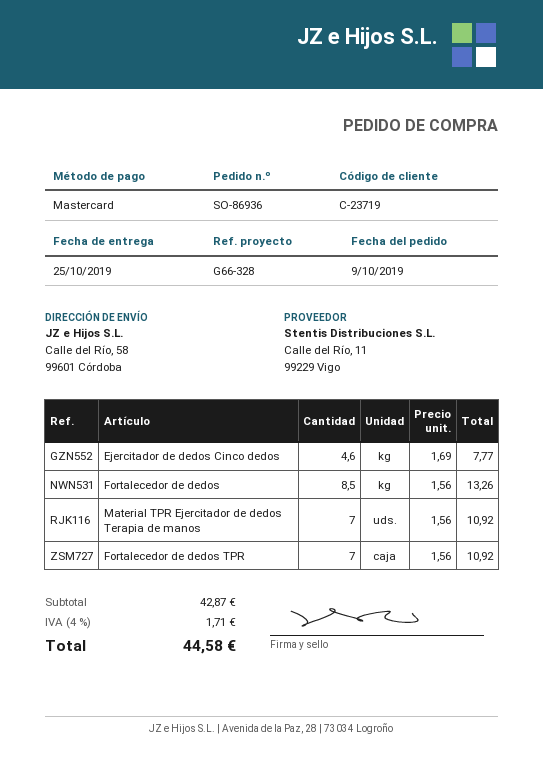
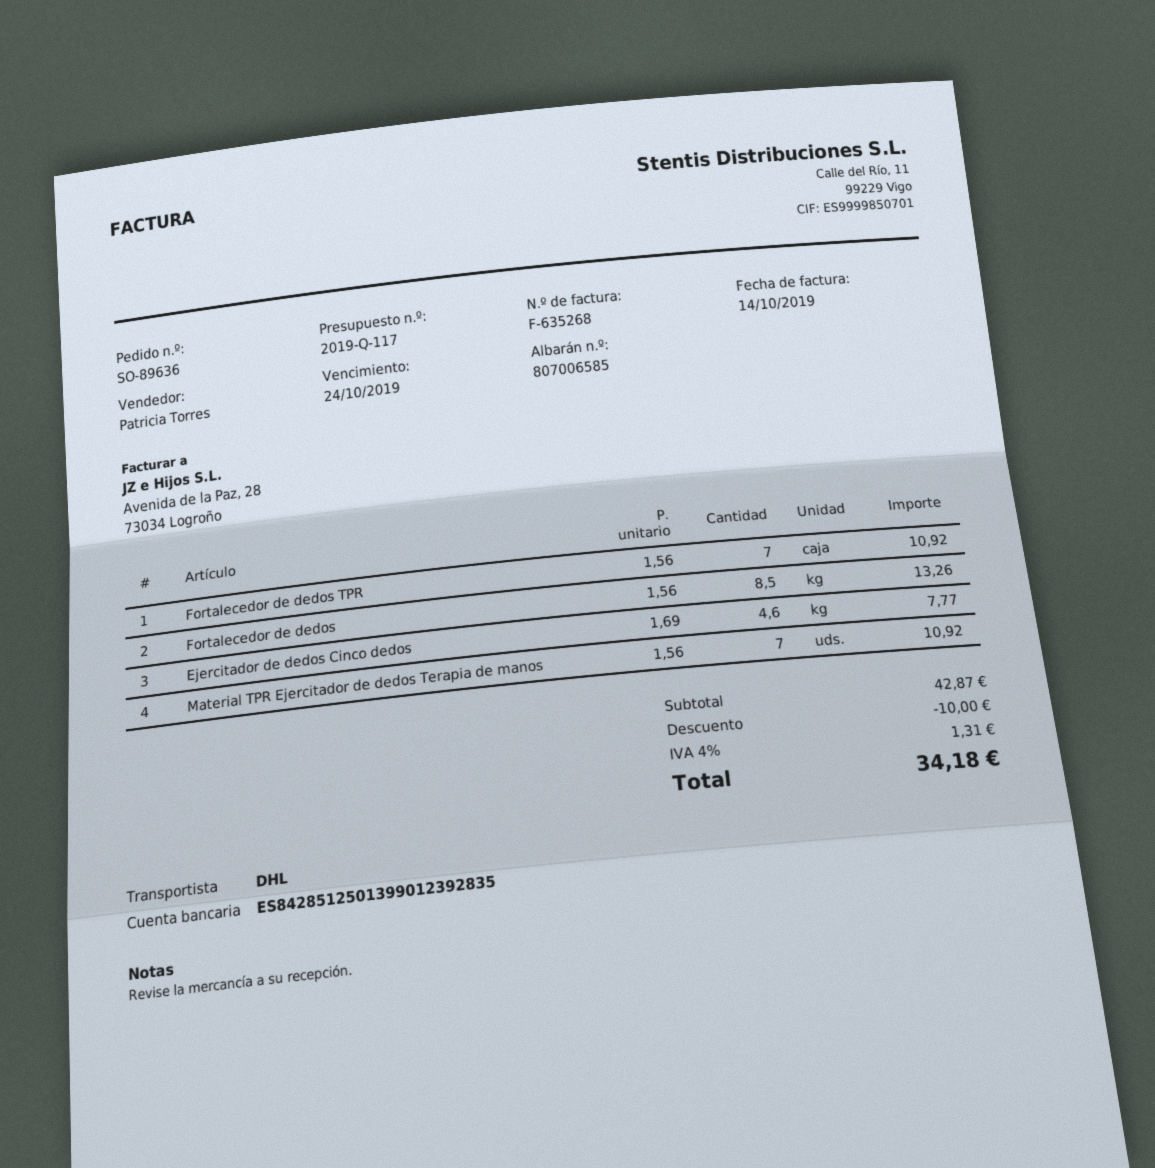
order number: SO-86936 -> SO-89636
discount: none -> 10.00
tax: 4% = 1.71 -> 4% = 1.31
total: 44.58 -> 34.18

